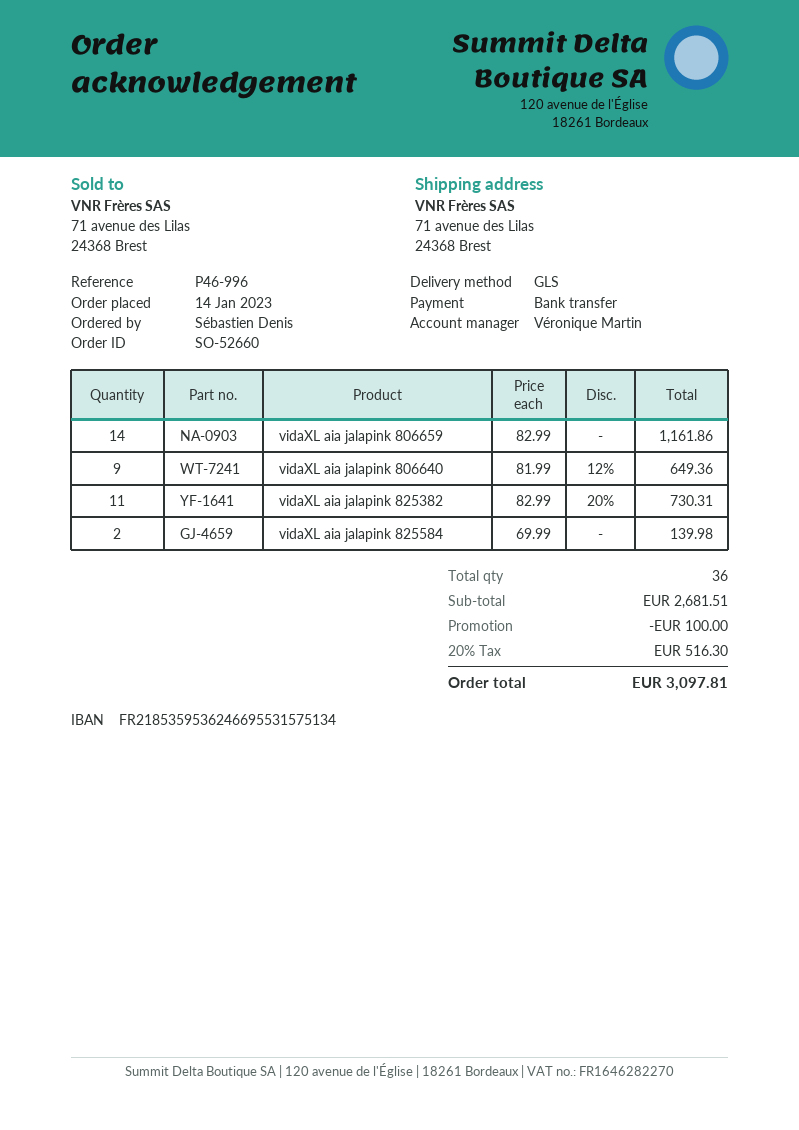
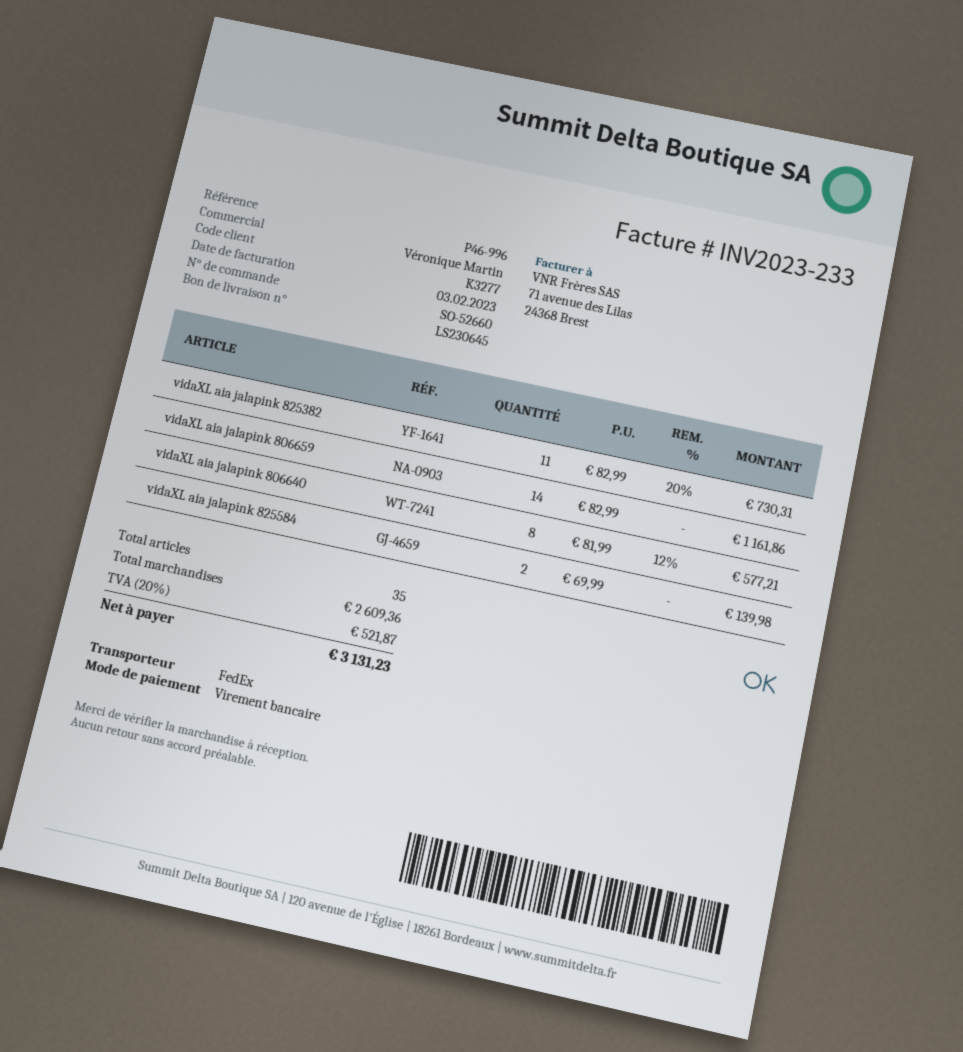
shipping method: GLS -> FedEx
vidaXL aia jalapink 806640: 9 x 81.99 - 12% = 649.36 -> 8 x 81.99 - 12% = 577.21
total quantity: 36 -> 35
subtotal: 2681.51 -> 2609.36
discount: 100.00 -> none
tax: 20% = 516.30 -> 20% = 521.87
total: 3097.81 -> 3131.23

